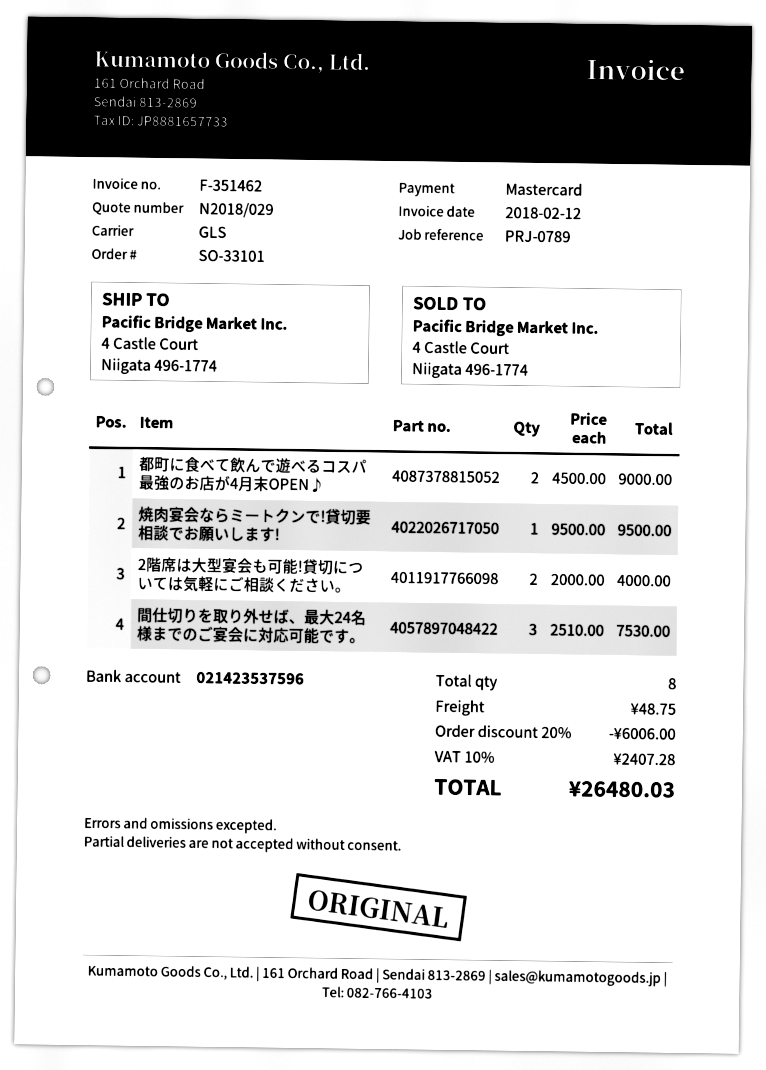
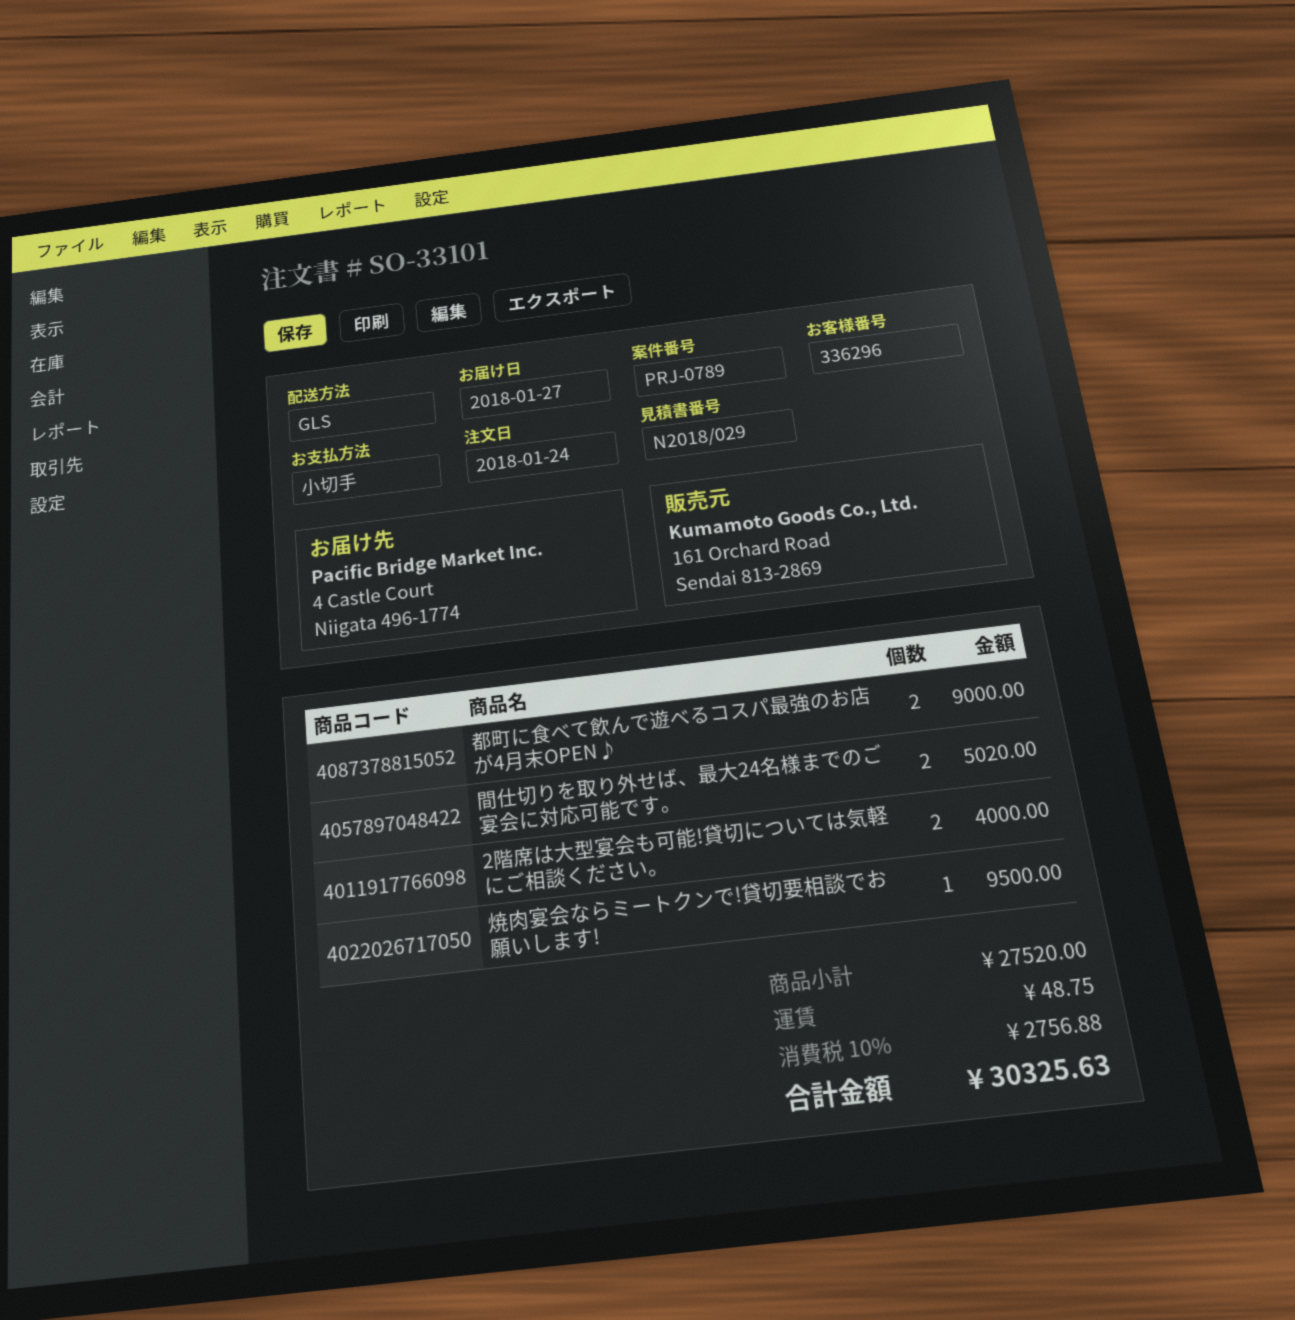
payment method: Mastercard -> cheque
間仕切りを取り外せば、最大24名様までのご宴会に対応可能です。: 3 for 7530.00 -> 2 for 5020.00
discount: 20% = 6006.00 -> none
tax: 10% = 2407.28 -> 10% = 2756.88
total: 26480.03 -> 30325.63

